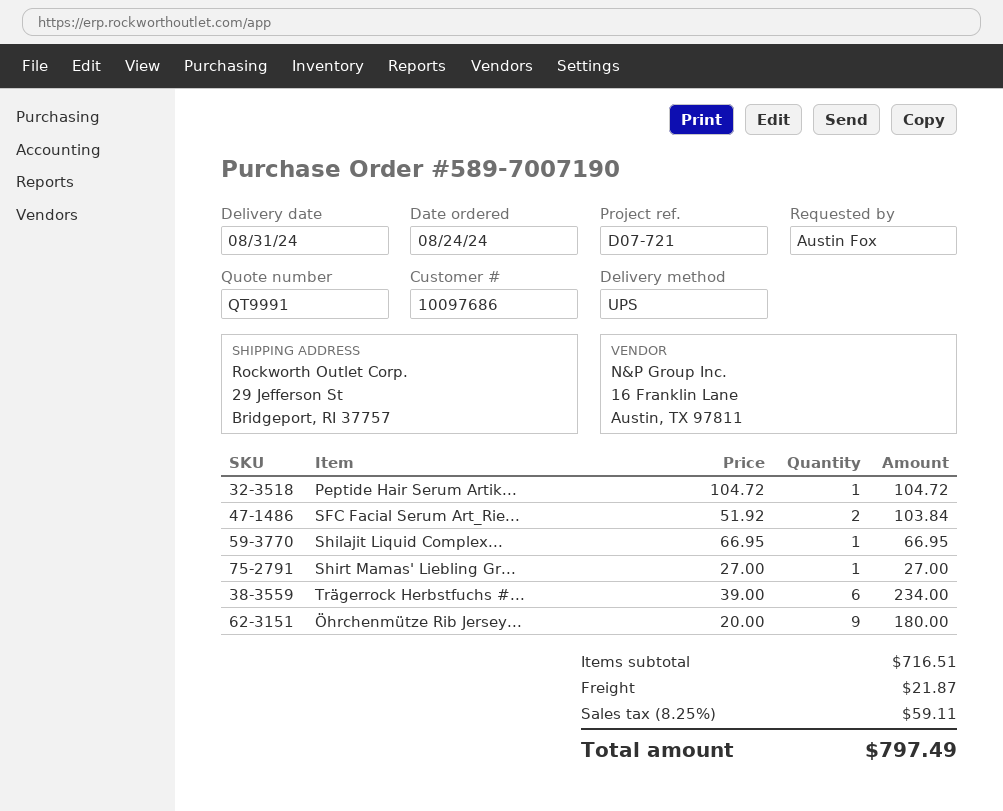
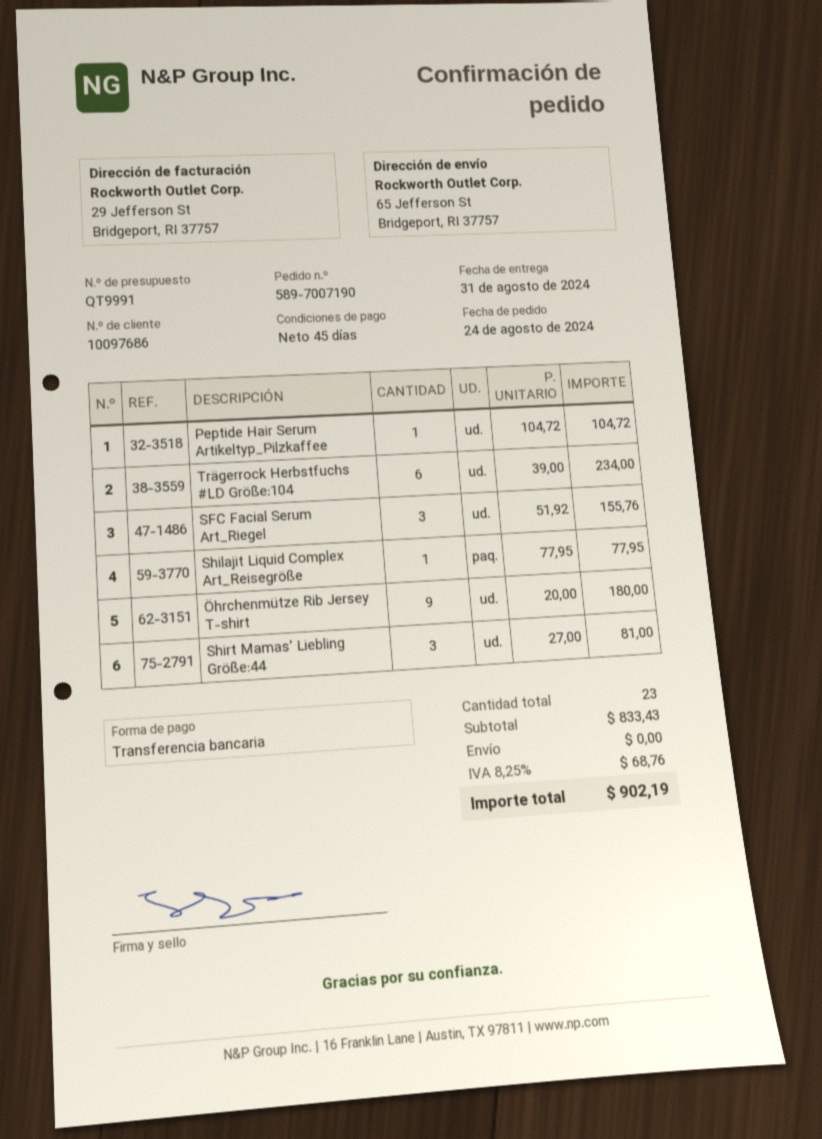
ship to: 29 Jefferson St, Bridgeport, RI 37757 -> 65 Jefferson St, Bridgeport, RI 37757
SFC Facial Serum Art_Rie...: 2 x 51.92 = 103.84 -> 3 x 51.92 = 155.76
Shilajit Liquid Complex...: 1 x 66.95 = 66.95 -> 1 x 77.95 = 77.95
Shirt Mamas' Liebling Gr...: 1 x 27.00 = 27.00 -> 3 x 27.00 = 81.00
subtotal: 716.51 -> 833.43
shipping: 21.87 -> 0.00
tax: 8.25% = 59.11 -> 8.25% = 68.76
total: 797.49 -> 902.19

